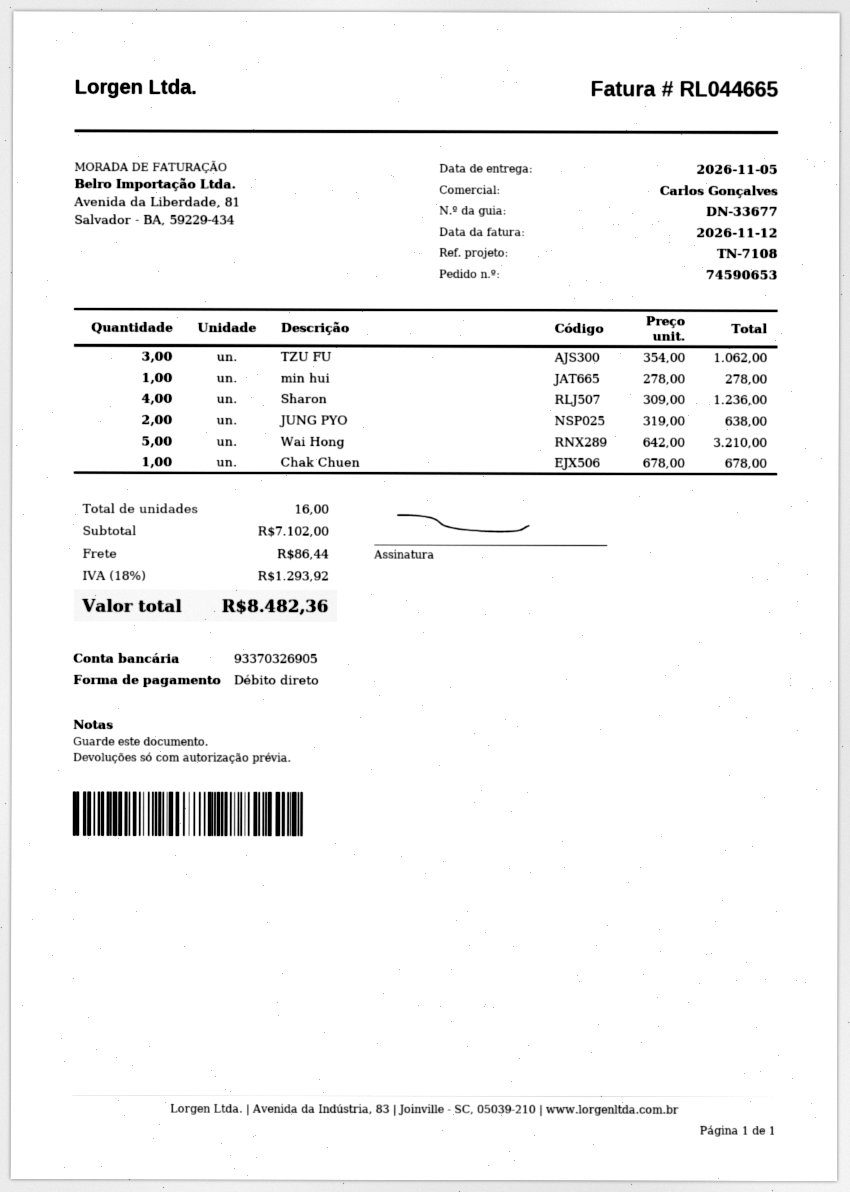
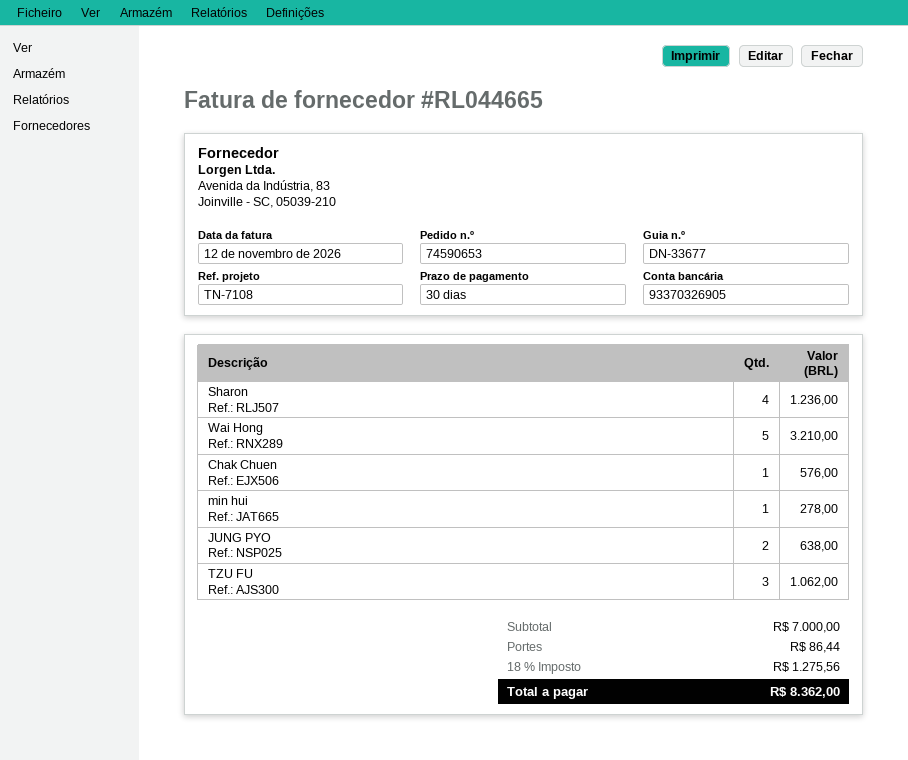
Chak Chuen: 1 for 678.00 -> 1 for 576.00
subtotal: 7102.00 -> 7000.00
tax: 18% = 1293.92 -> 18% = 1275.56
total: 8482.36 -> 8362.00

